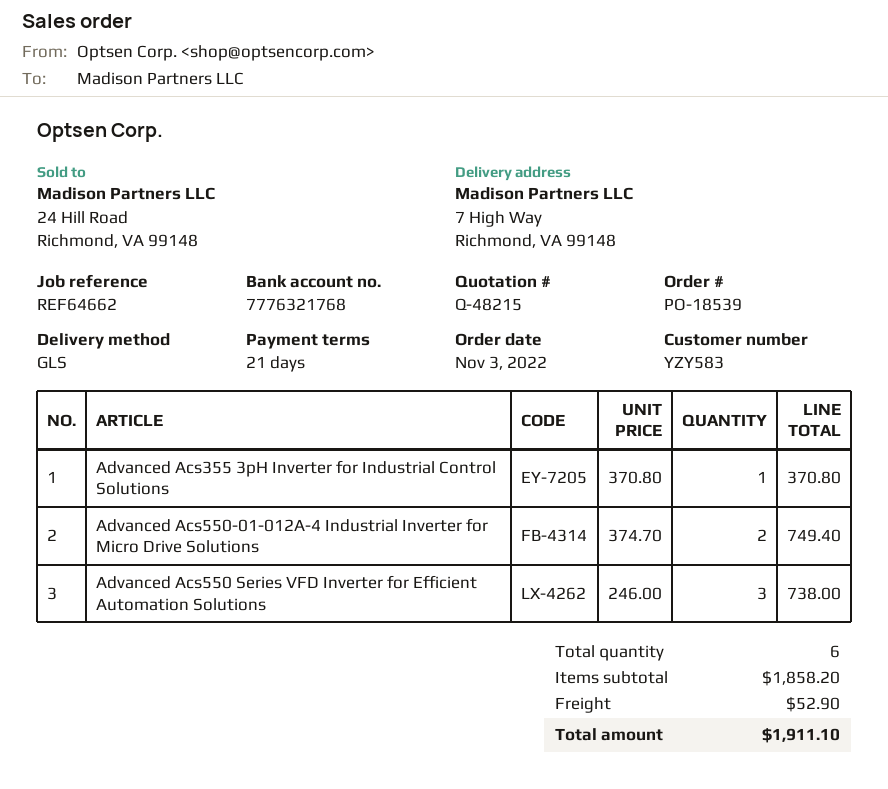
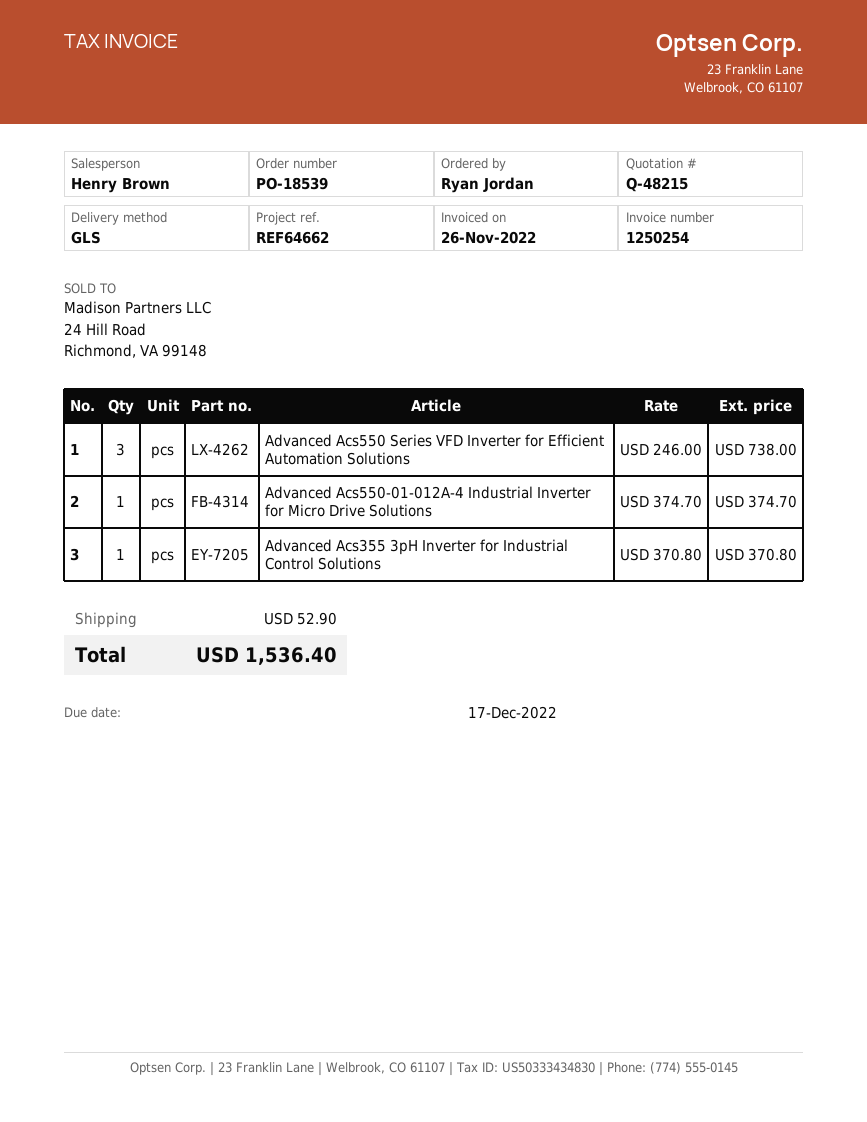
Advanced Acs550-01-012A-4 Industrial Inverter for Micro Drive Solutions: 2 x 374.70 = 749.40 -> 1 x 374.70 = 374.70
total: 1911.10 -> 1536.40

